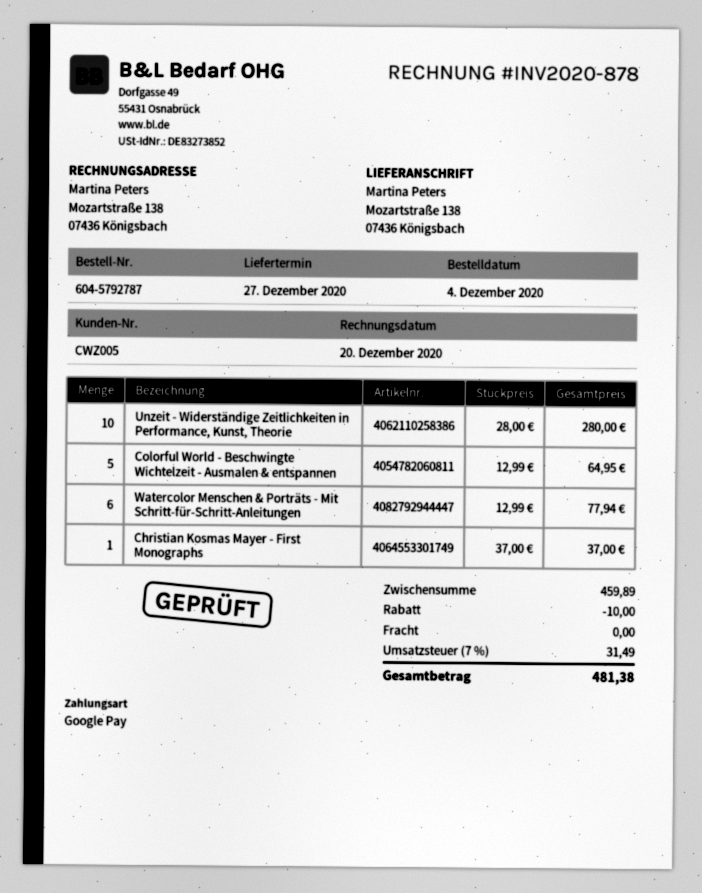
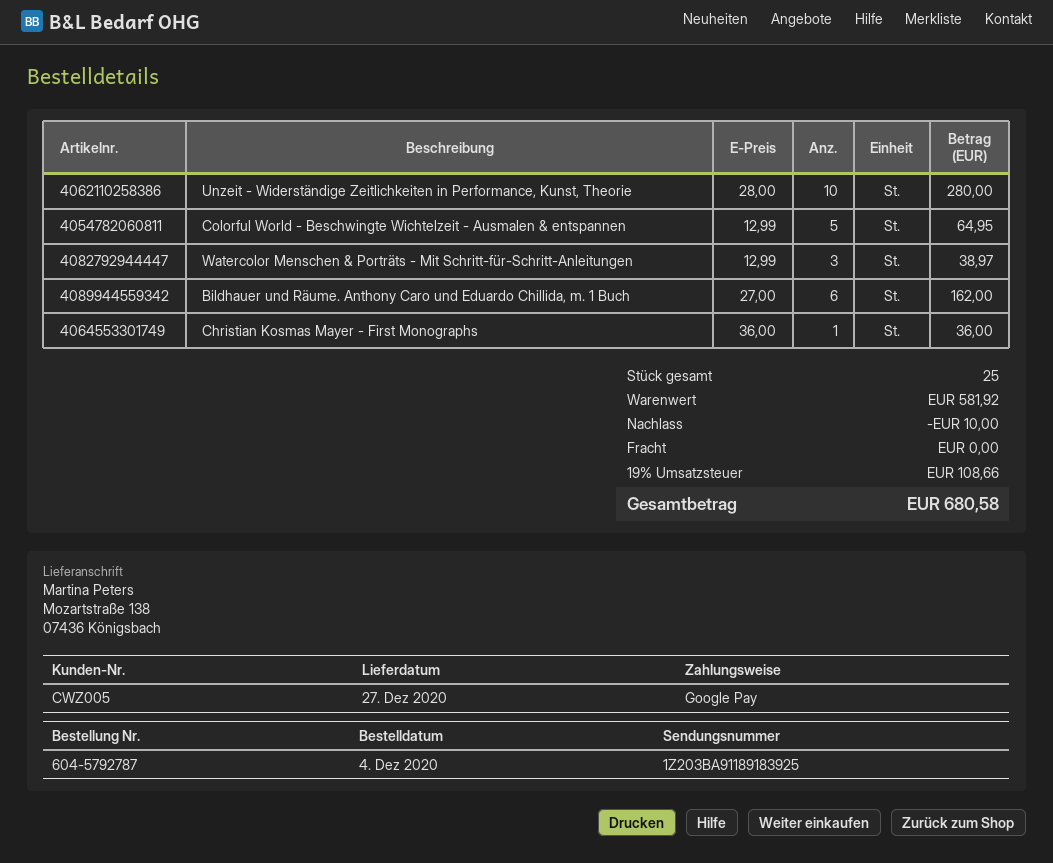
Watercolor Menschen & Porträts - Mit Schritt-für-Schritt-Anleitungen: 6 x 12.99 = 77.94 -> 3 x 12.99 = 38.97
Christian Kosmas Mayer - First Monographs: 1 x 37.00 = 37.00 -> 1 x 36.00 = 36.00
Bildhauer und Räume. Anthony Caro und Eduardo Chillida, m. 1 Buch: none -> 6 x 27.00 = 162.00
subtotal: 459.89 -> 581.92
tax: 7% = 31.49 -> 19% = 108.66
total: 481.38 -> 680.58

